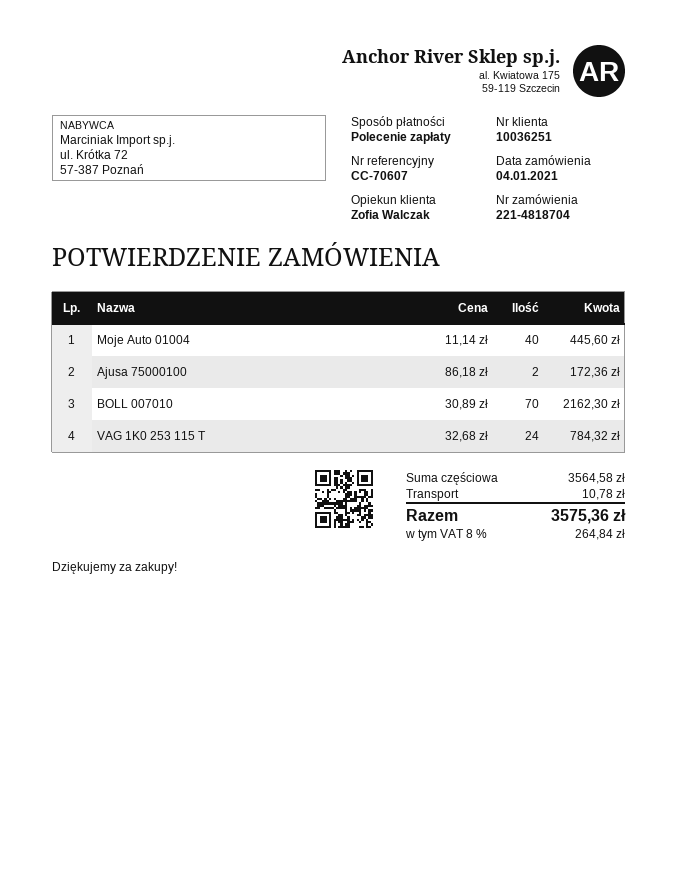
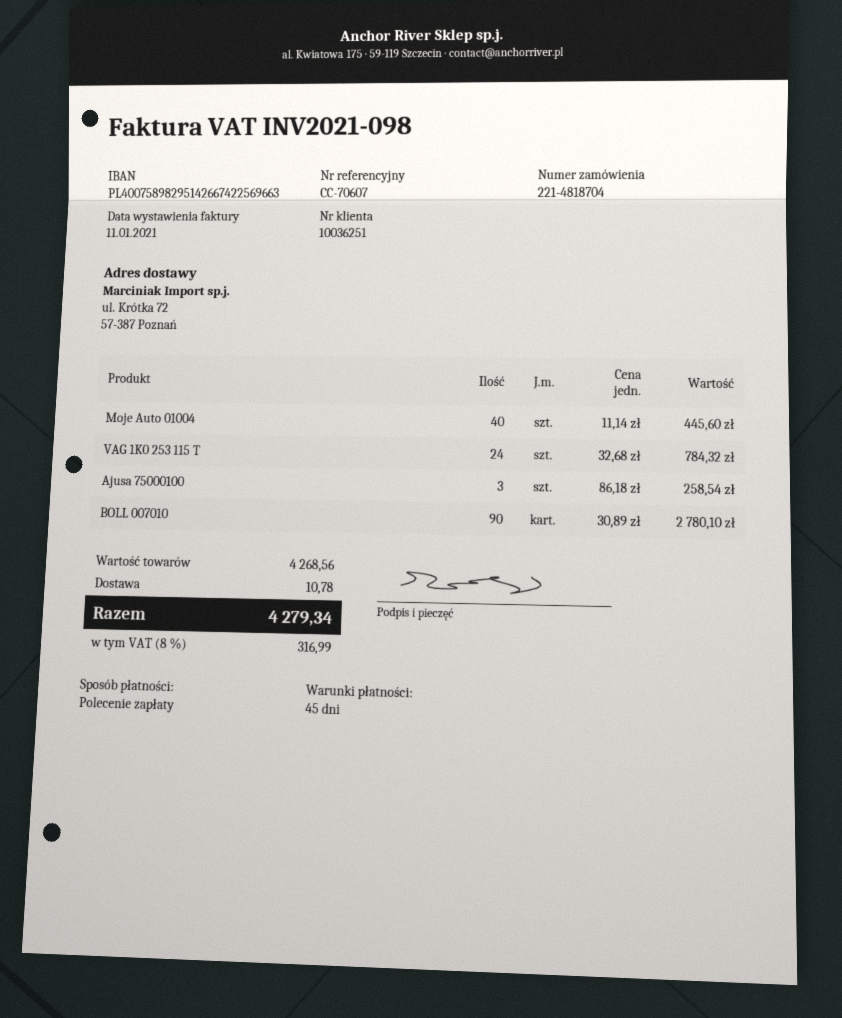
Ajusa 75000100: 2 x 86.18 = 172.36 -> 3 x 86.18 = 258.54
BOLL 007010: 70 x 30.89 = 2162.30 -> 90 x 30.89 = 2780.10
subtotal: 3564.58 -> 4268.56
tax: 8% = 264.84 -> 8% = 316.99
total: 3575.36 -> 4279.34

